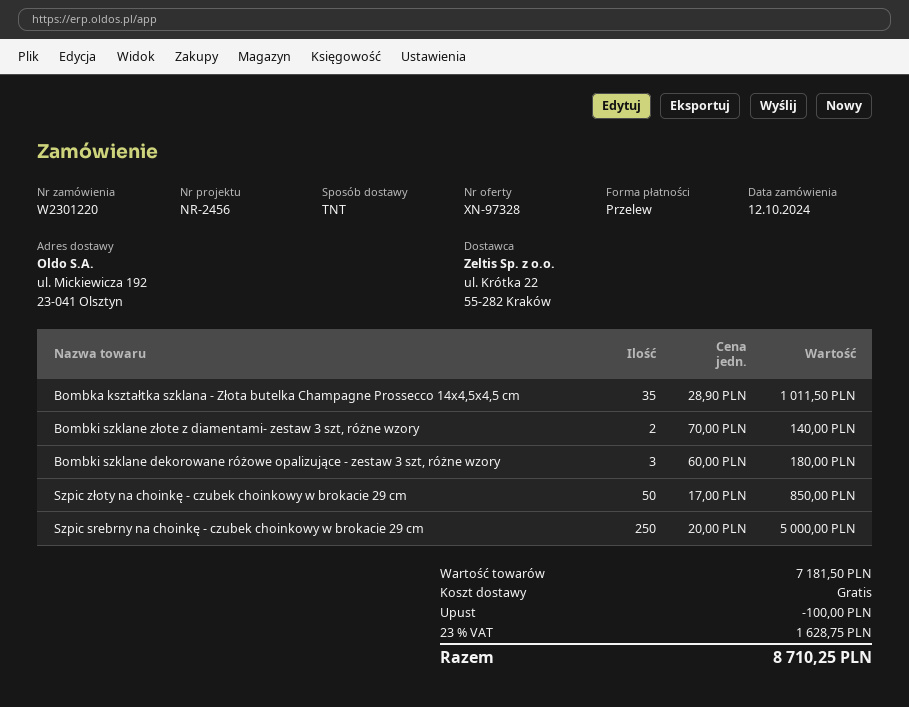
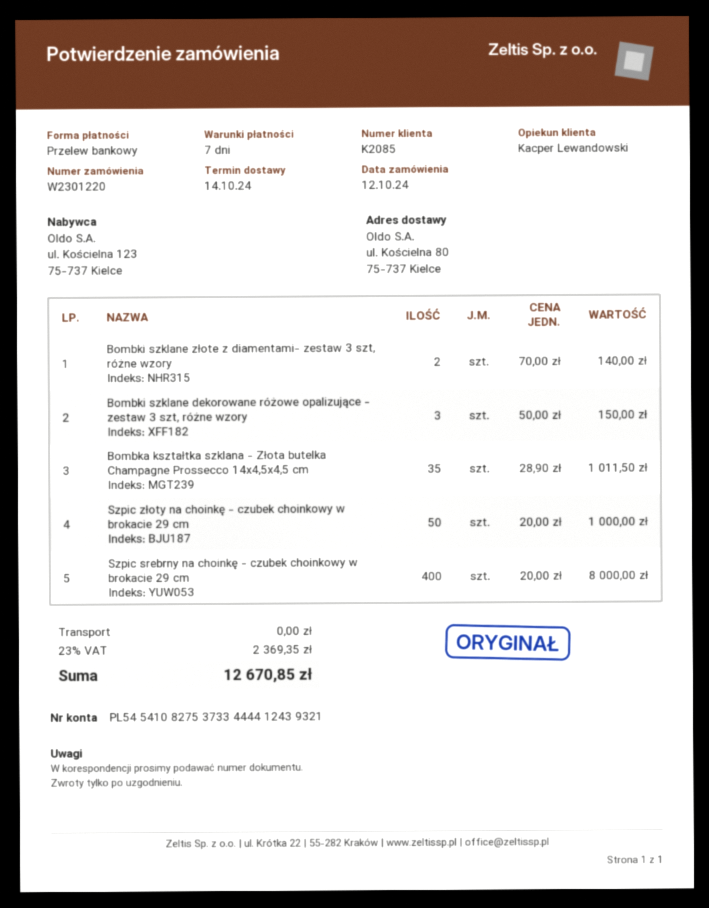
ship to: ul. Mickiewicza 192, 23-041 Olsztyn -> ul. Kościelna 80, 75-737 Kielce
Bombki szklane dekorowane różowe opalizujące - zestaw 3 szt, różne wzory: 3 x 60.00 = 180.00 -> 3 x 50.00 = 150.00
Szpic złoty na choinkę - czubek choinkowy w brokacie 29 cm: 50 x 17.00 = 850.00 -> 50 x 20.00 = 1000.00
Szpic srebrny na choinkę - czubek choinkowy w brokacie 29 cm: 250 x 20.00 = 5000.00 -> 400 x 20.00 = 8000.00
discount: 100.00 -> none
tax: 23% = 1628.75 -> 23% = 2369.35
total: 8710.25 -> 12670.85

